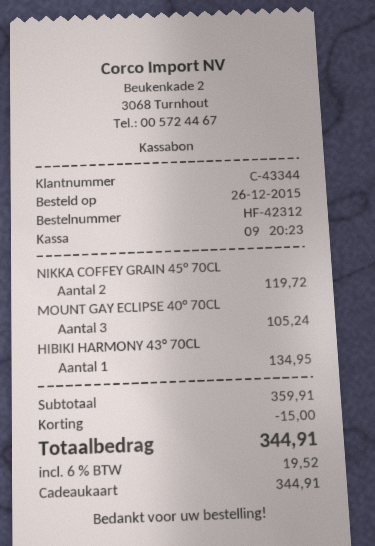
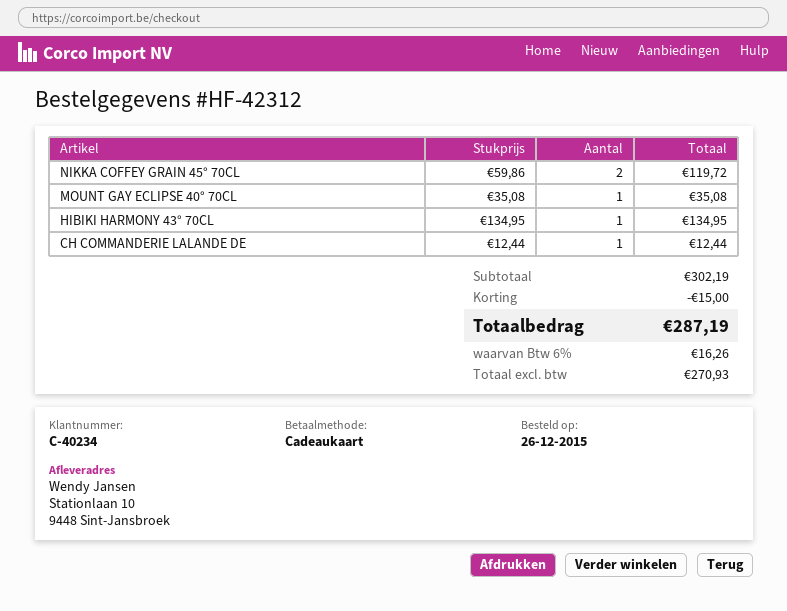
customer number: C-43344 -> C-40234
MOUNT GAY ECLIPSE 40° 70CL: 3 for 105.24 -> 1 for 35.08
CH COMMANDERIE LALANDE DE: none -> 1 for 12.44
subtotal: 359.91 -> 302.19
tax: 6% = 19.52 -> 6% = 16.26
total: 344.91 -> 287.19

